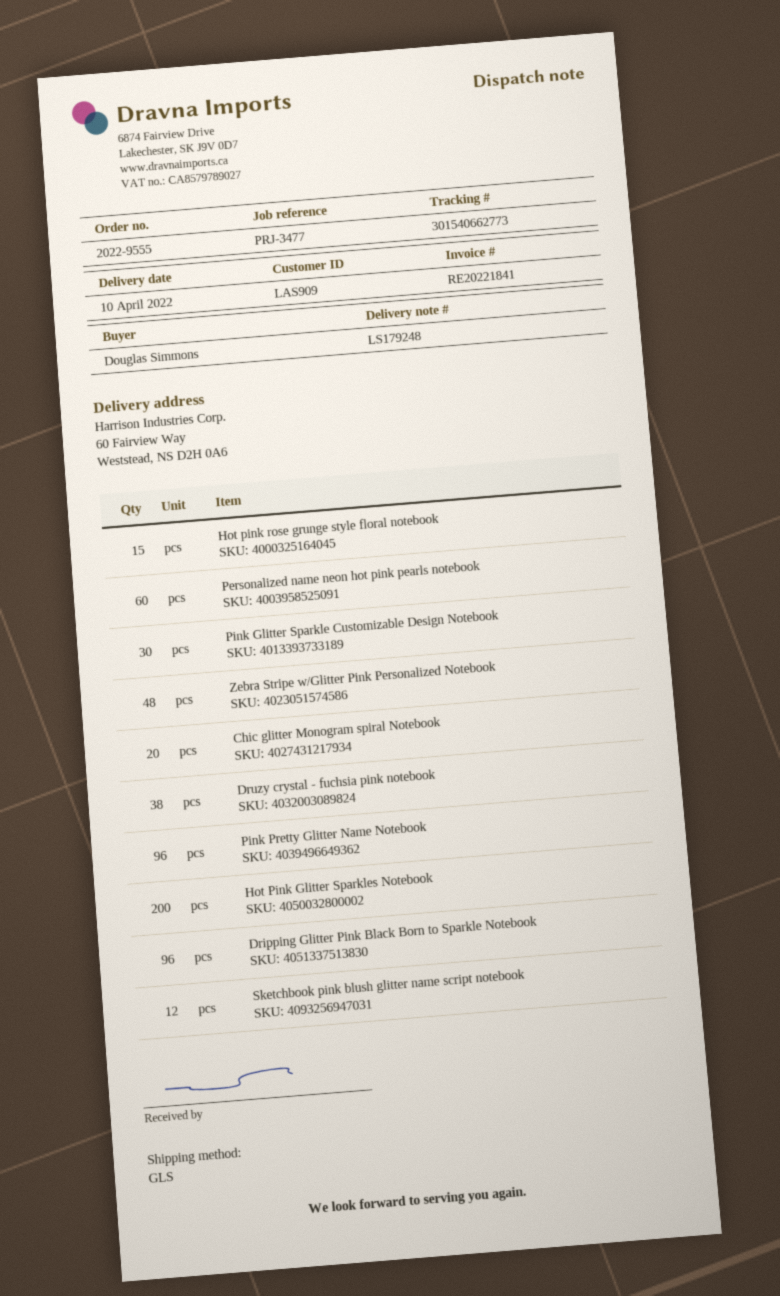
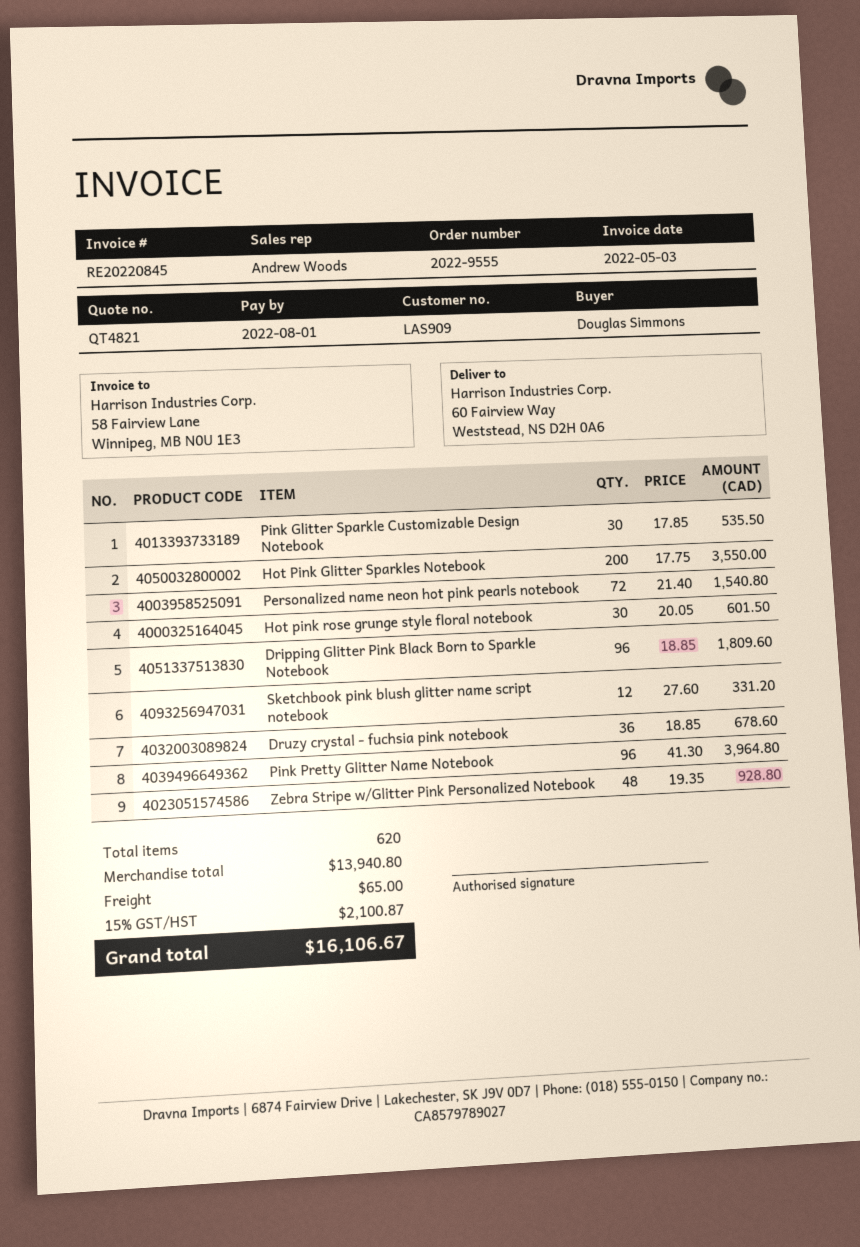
invoice number: RE20221841 -> RE20220845
Hot pink rose grunge style floral notebook: 15 -> 30
Personalized name neon hot pink pearls notebook: 60 -> 72
Chic glitter Monogram spiral Notebook: 20 -> none
Druzy crystal - fuchsia pink notebook: 38 -> 36

